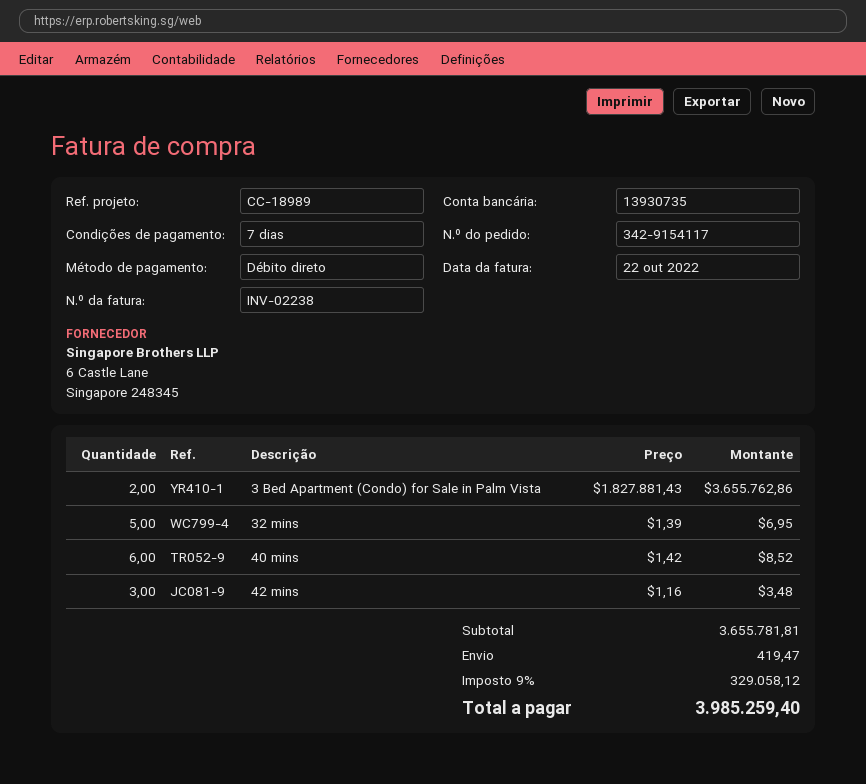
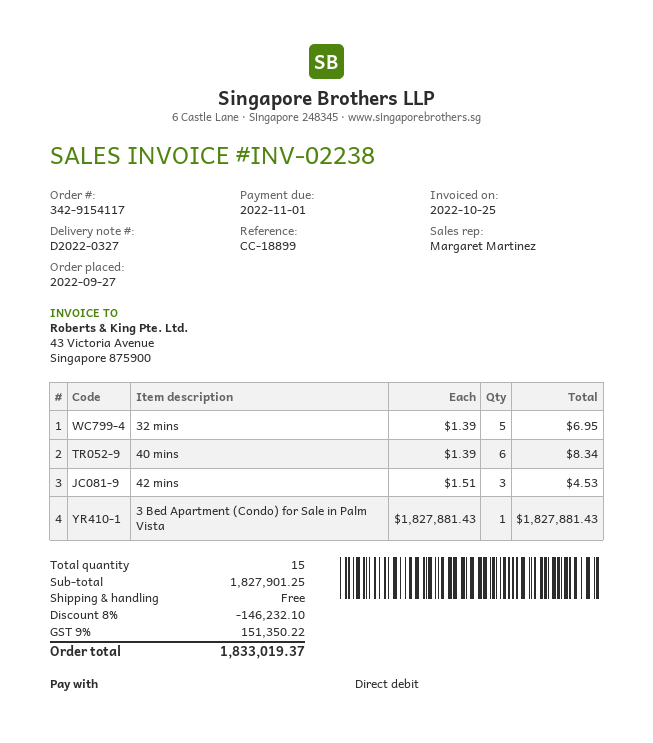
invoice date: 2022-10-22 -> 2022-10-25
reference: CC-18989 -> CC-18899
3 Bed Apartment (Condo) for Sale in Palm Vista: 2 x 1827881.43 = 3655762.86 -> 1 x 1827881.43 = 1827881.43
40 mins: 6 x 1.42 = 8.52 -> 6 x 1.39 = 8.34
42 mins: 3 x 1.16 = 3.48 -> 3 x 1.51 = 4.53
subtotal: 3655781.81 -> 1827901.25
discount: none -> 8% = 146232.10
shipping: 419.47 -> 0.00
tax: 9% = 329058.12 -> 9% = 151350.22
total: 3985259.40 -> 1833019.37

